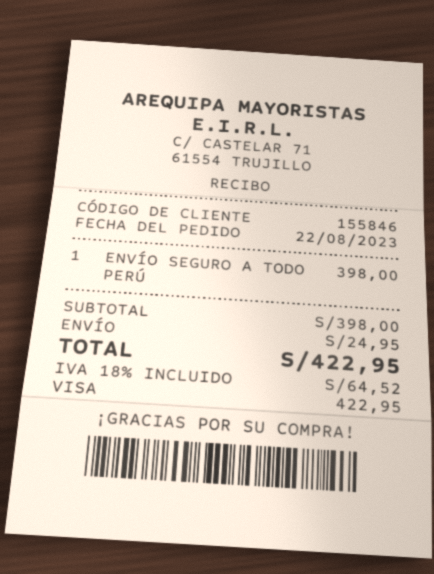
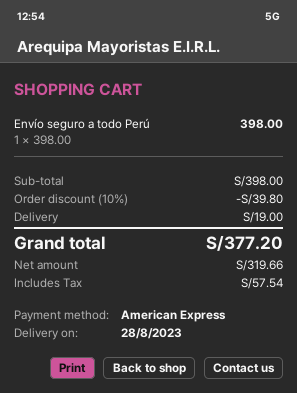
payment method: Visa -> American Express
discount: none -> 10% = 39.80
shipping: 24.95 -> 19.00
tax: 64.52 -> 57.54
total: 422.95 -> 377.20

